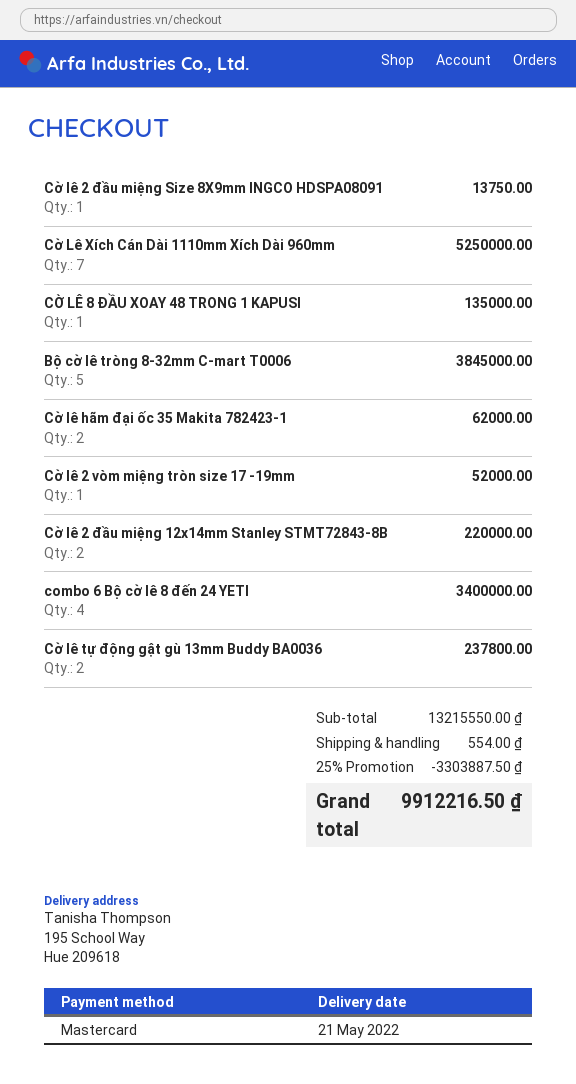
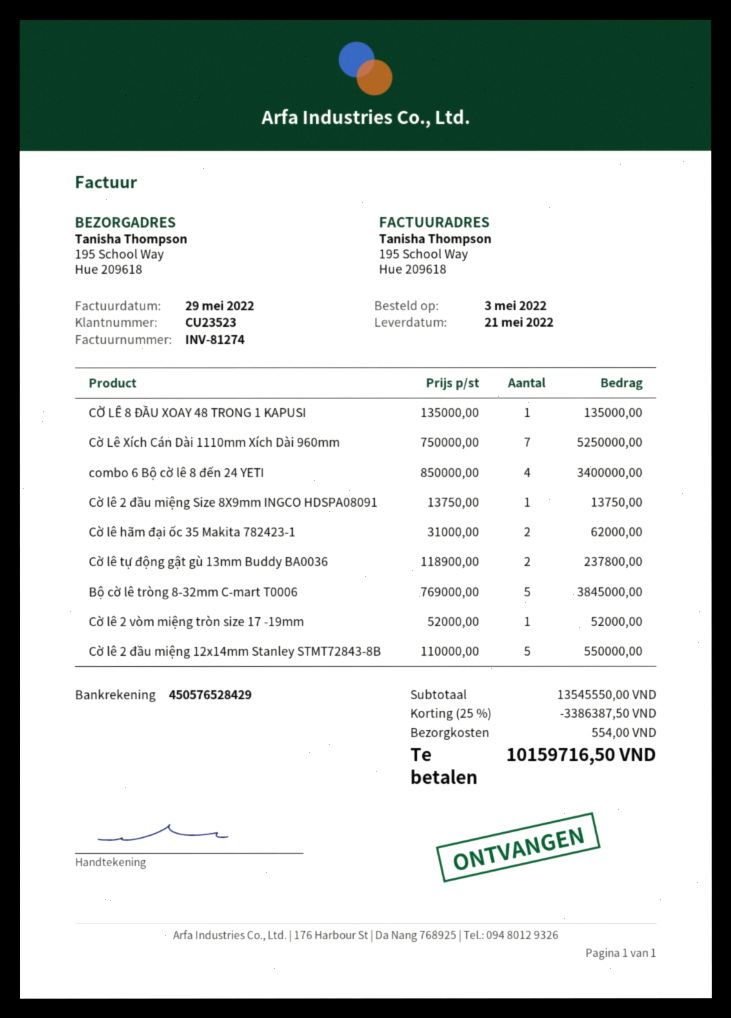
Cờ lê 2 đầu miệng 12x14mm Stanley STMT72843-8B: 2 for 220000.00 -> 5 for 550000.00
subtotal: 13215550.00 -> 13545550.00
discount: 25% = 3303887.50 -> 25% = 3386387.50
total: 9912216.50 -> 10159716.50

